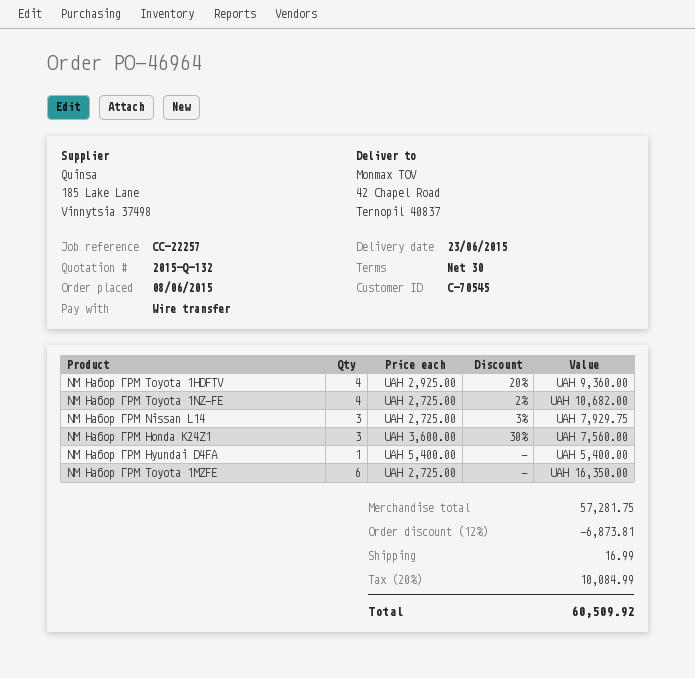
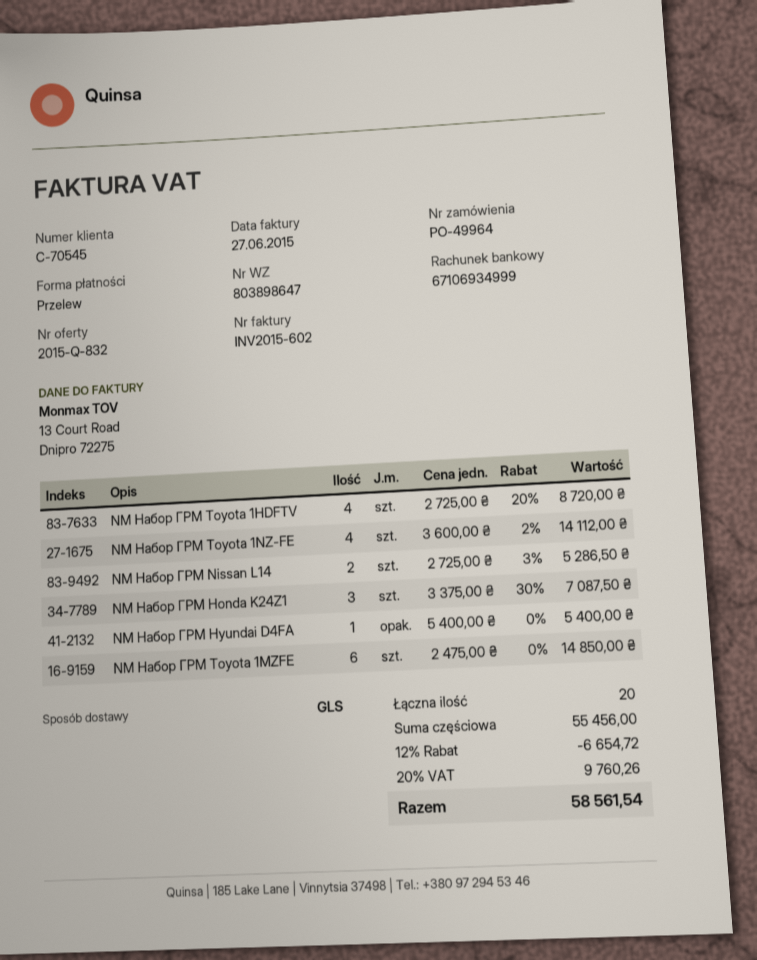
quote number: 2015-Q-132 -> 2015-Q-832
order number: PO-46964 -> PO-49964
NM Набор ГРМ Toyota 1HDFTV: 4 x 2925.00 - 20% = 9360.00 -> 4 x 2725.00 - 20% = 8720.00
NM Набор ГРМ Toyota 1NZ-FE: 4 x 2725.00 - 2% = 10682.00 -> 4 x 3600.00 - 2% = 14112.00
NM Набор ГРМ Nissan L14: 3 x 2725.00 - 3% = 7929.75 -> 2 x 2725.00 - 3% = 5286.50
NM Набор ГРМ Honda K24Z1: 3 x 3600.00 - 30% = 7560.00 -> 3 x 3375.00 - 30% = 7087.50
NM Набор ГРМ Toyota 1MZFE: 6 x 2725.00 = 16350.00 -> 6 x 2475.00 = 14850.00
subtotal: 57281.75 -> 55456.00
discount: 12% = 6873.81 -> 12% = 6654.72
shipping: 16.99 -> none
tax: 20% = 10084.99 -> 20% = 9760.26
total: 60509.92 -> 58561.54

